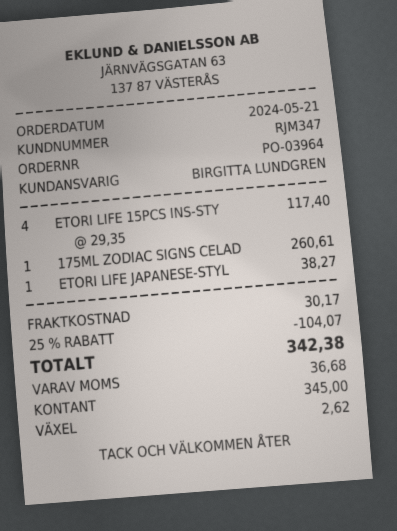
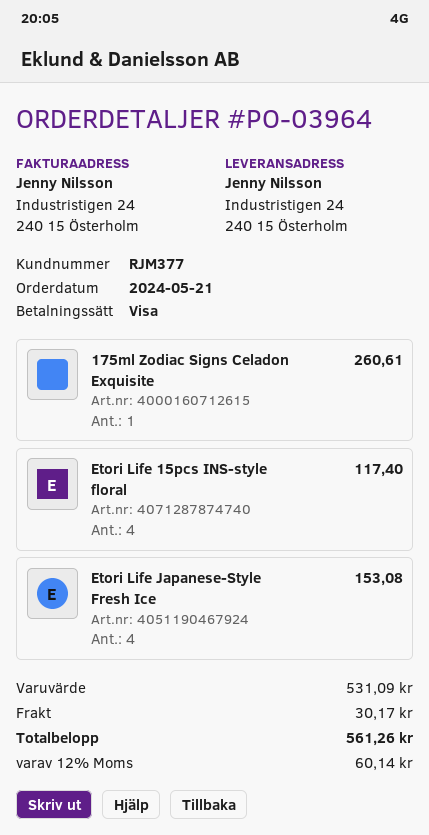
customer number: RJM347 -> RJM377
payment method: cash -> Visa
ETORI LIFE JAPANESE-STYL: 1 for 38.27 -> 4 for 153.08
discount: 25% = 104.07 -> none
tax: 36.68 -> 60.14
total: 342.38 -> 561.26

